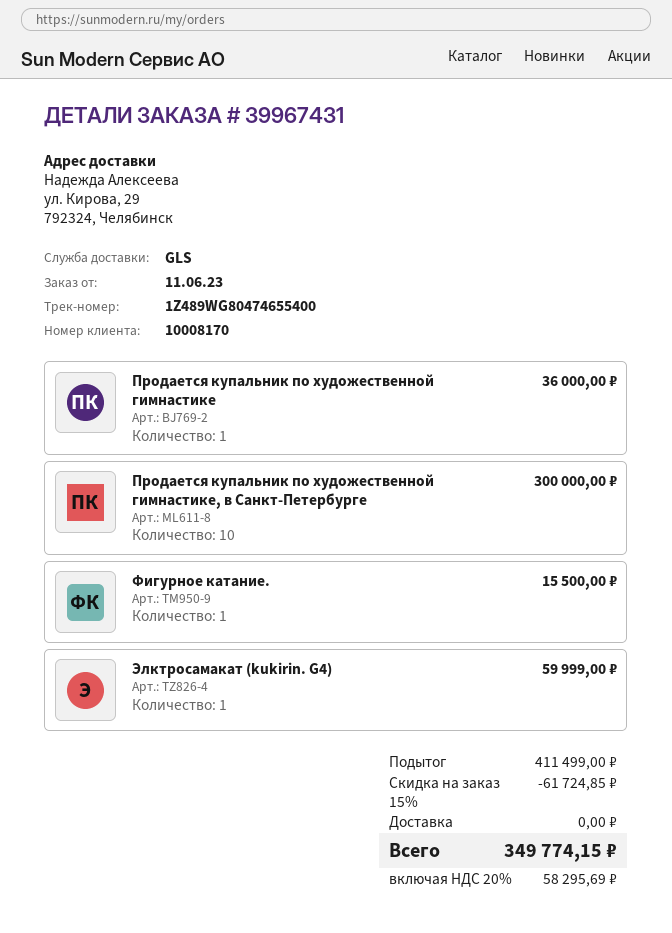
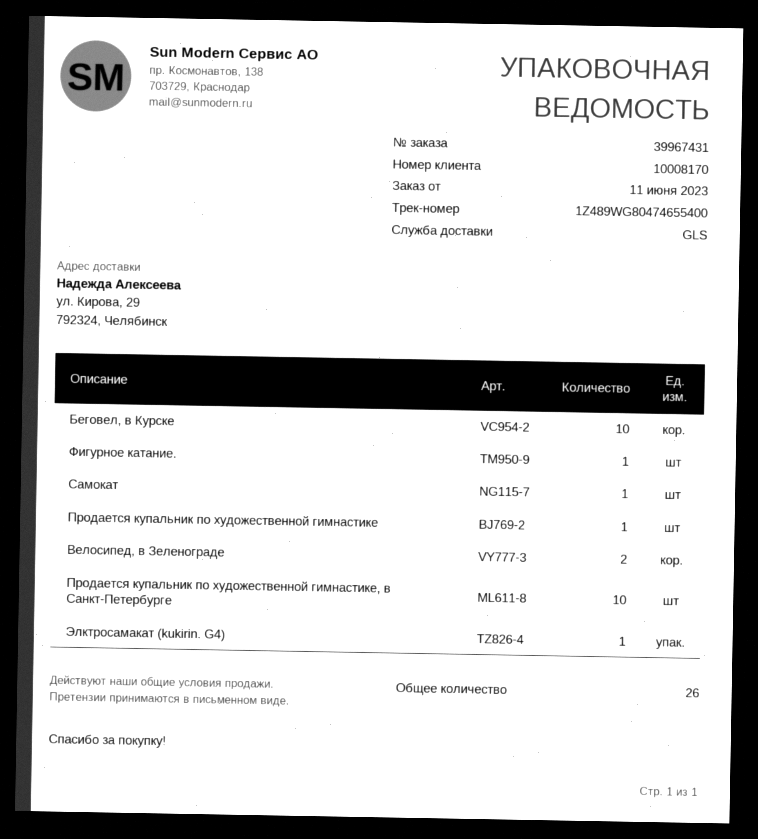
Беговел, в Курске: none -> 10
Самокат: none -> 1
Велосипед, в Зеленограде: none -> 2

